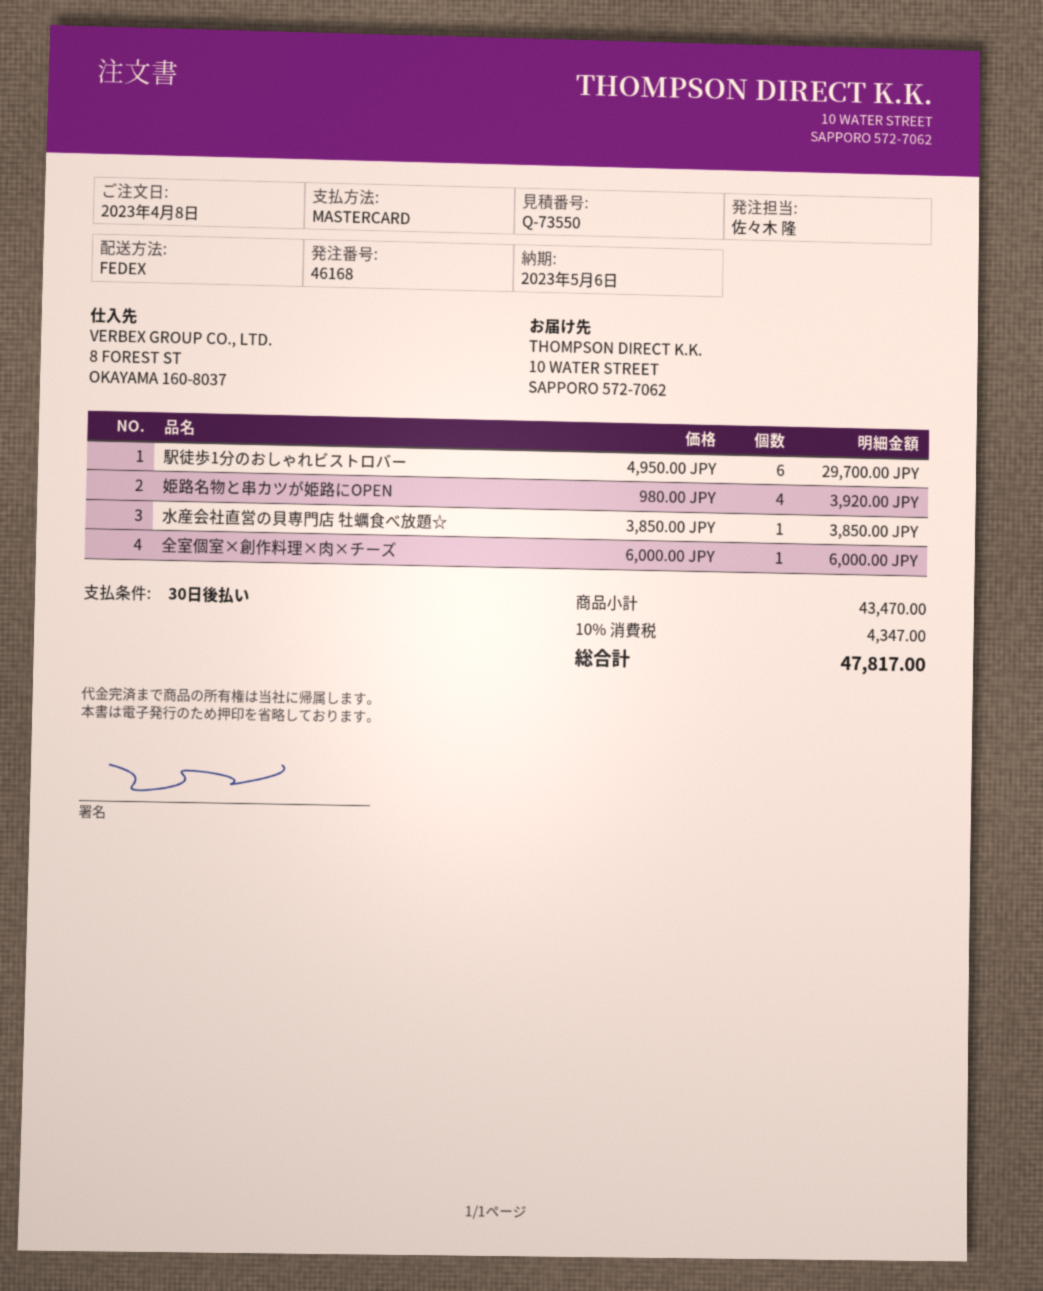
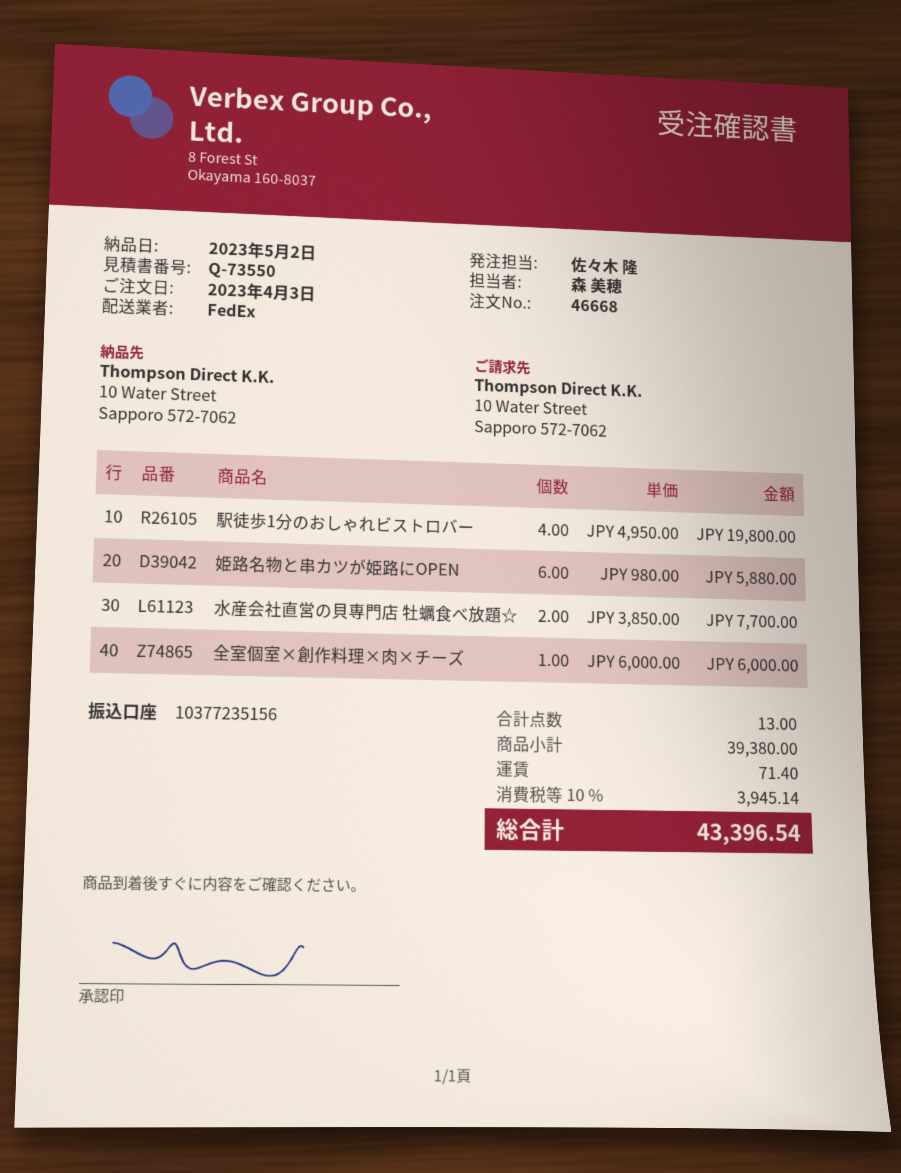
order number: 46168 -> 46668
order date: 2023-04-08 -> 2023-04-03
delivery date: 2023-05-06 -> 2023-05-02
駅徒歩1分のおしゃれビストロバー: 6 x 4950.00 = 29700.00 -> 4 x 4950.00 = 19800.00
姫路名物と串カツが姫路にOPEN: 4 x 980.00 = 3920.00 -> 6 x 980.00 = 5880.00
水産会社直営の貝専門店 牡蠣食べ放題☆: 1 x 3850.00 = 3850.00 -> 2 x 3850.00 = 7700.00
subtotal: 43470.00 -> 39380.00
shipping: none -> 71.40
tax: 10% = 4347.00 -> 10% = 3945.14
total: 47817.00 -> 43396.54

